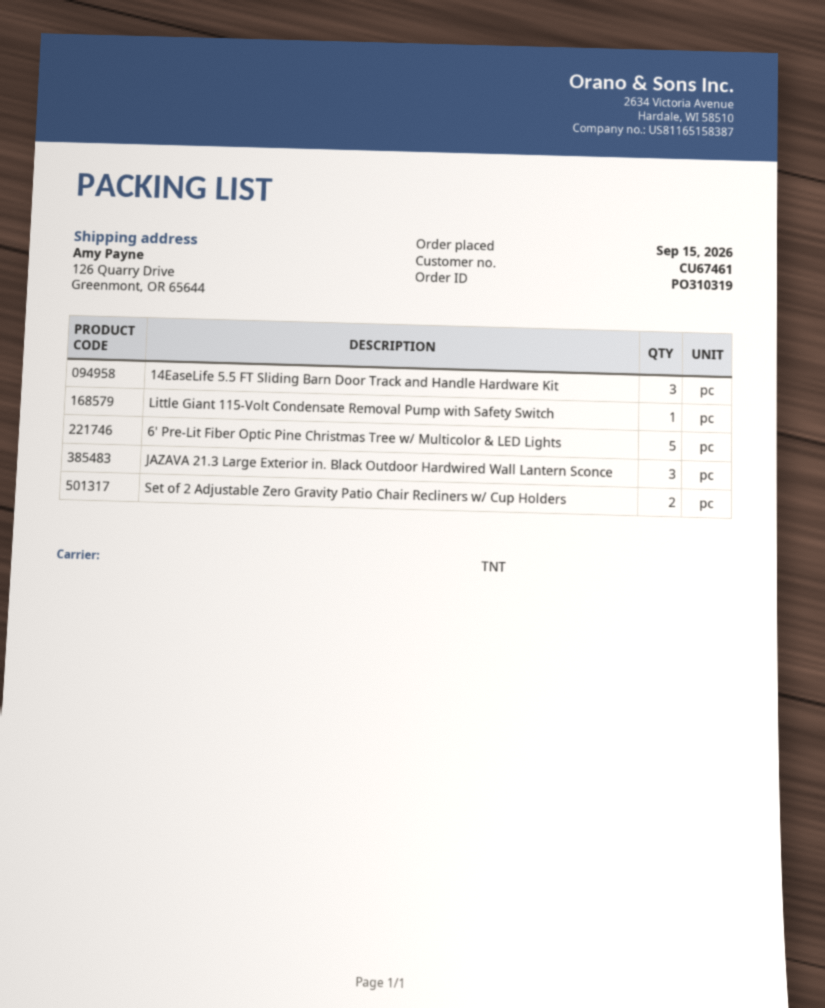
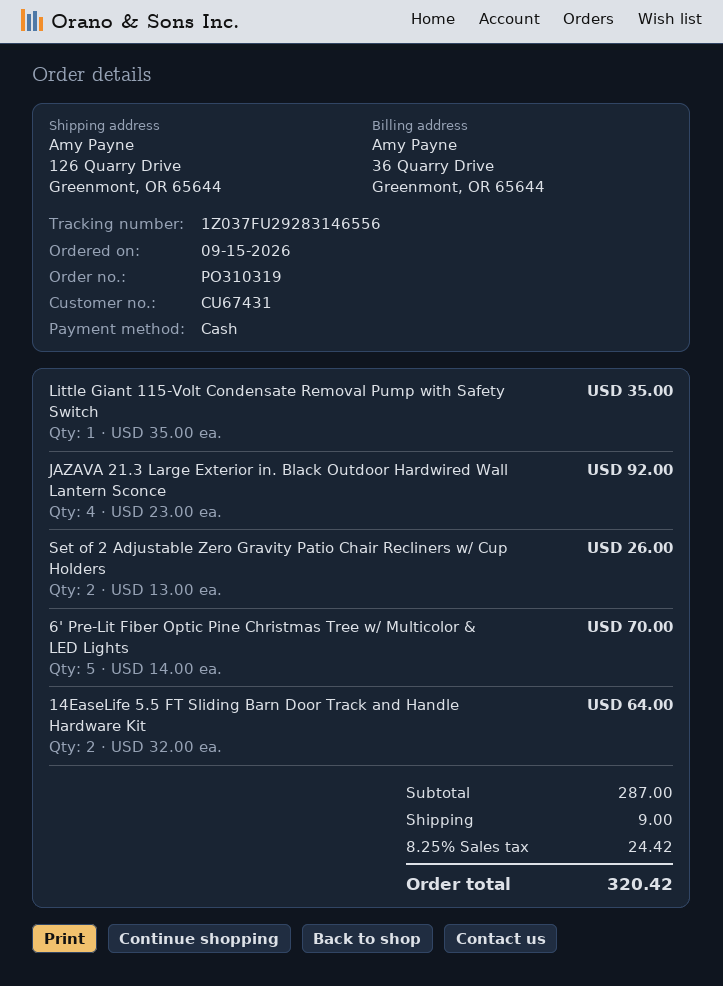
customer number: CU67461 -> CU67431
14EaseLife 5.5 FT Sliding Barn Door Track and Handle Hardware Kit: 3 -> 2
JAZAVA 21.3 Large Exterior in. Black Outdoor Hardwired Wall Lantern Sconce: 3 -> 4

